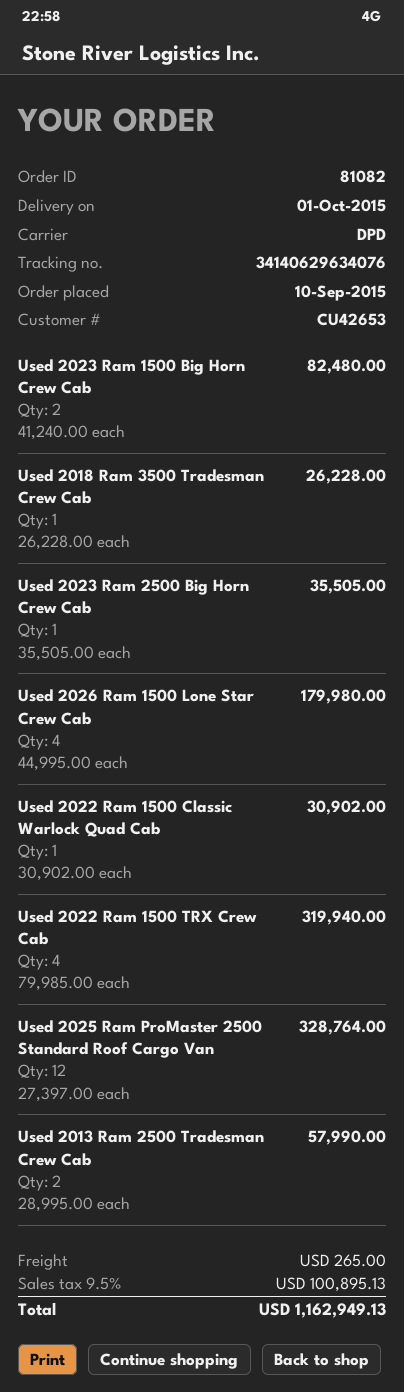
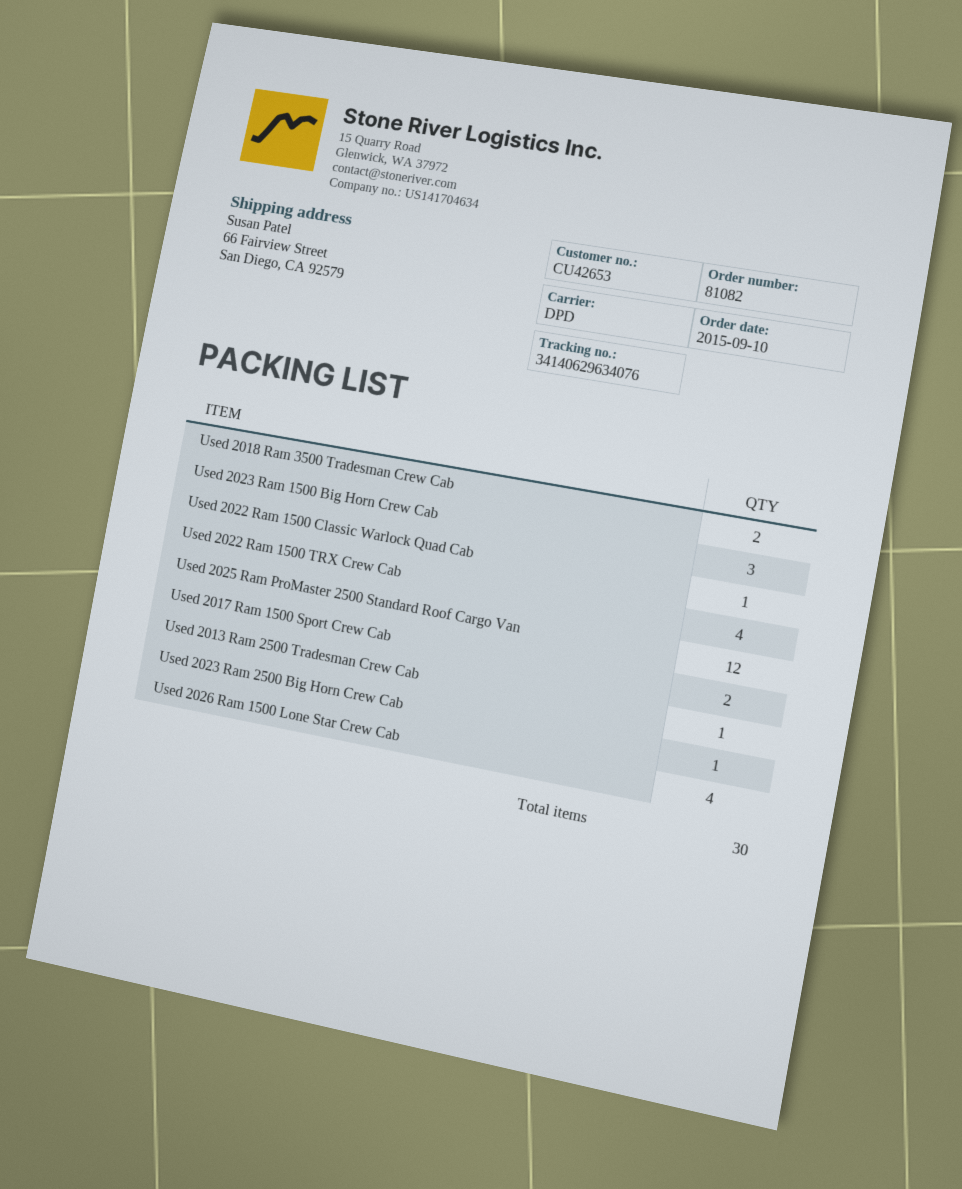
Used 2023 Ram 1500 Big Horn Crew Cab: 2 -> 3
Used 2018 Ram 3500 Tradesman Crew Cab: 1 -> 2
Used 2013 Ram 2500 Tradesman Crew Cab: 2 -> 1
Used 2017 Ram 1500 Sport Crew Cab: none -> 2

